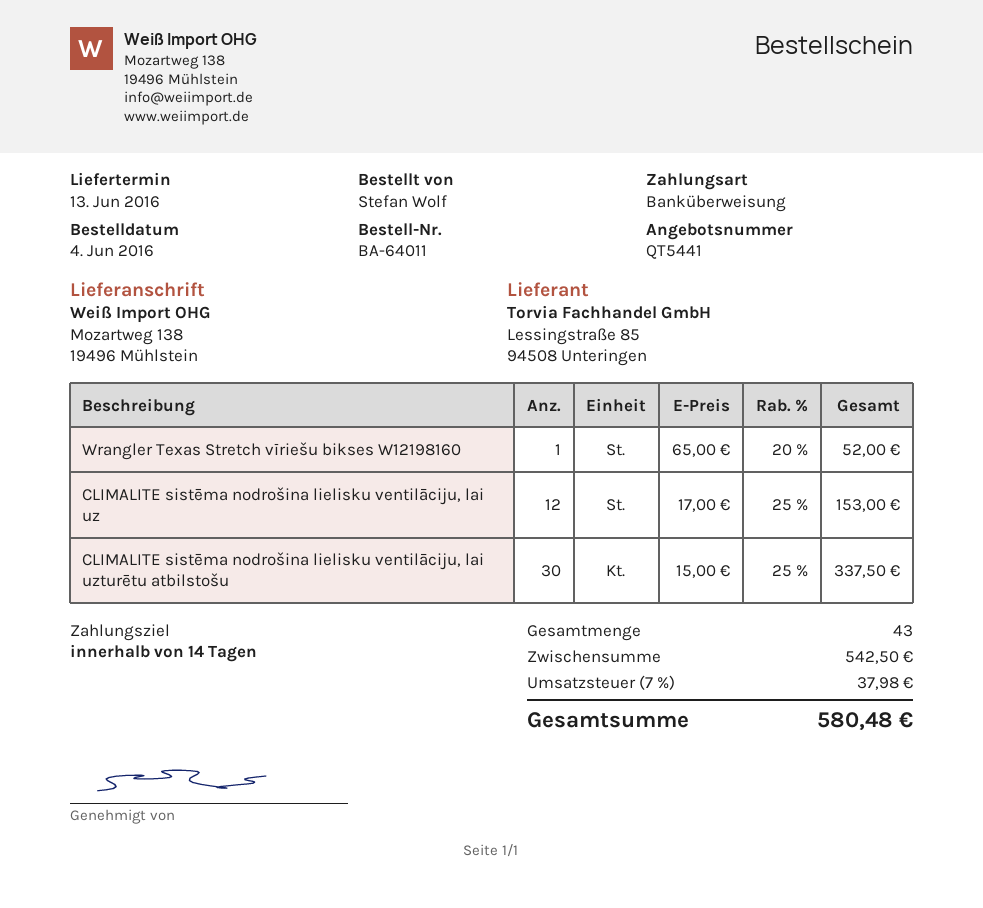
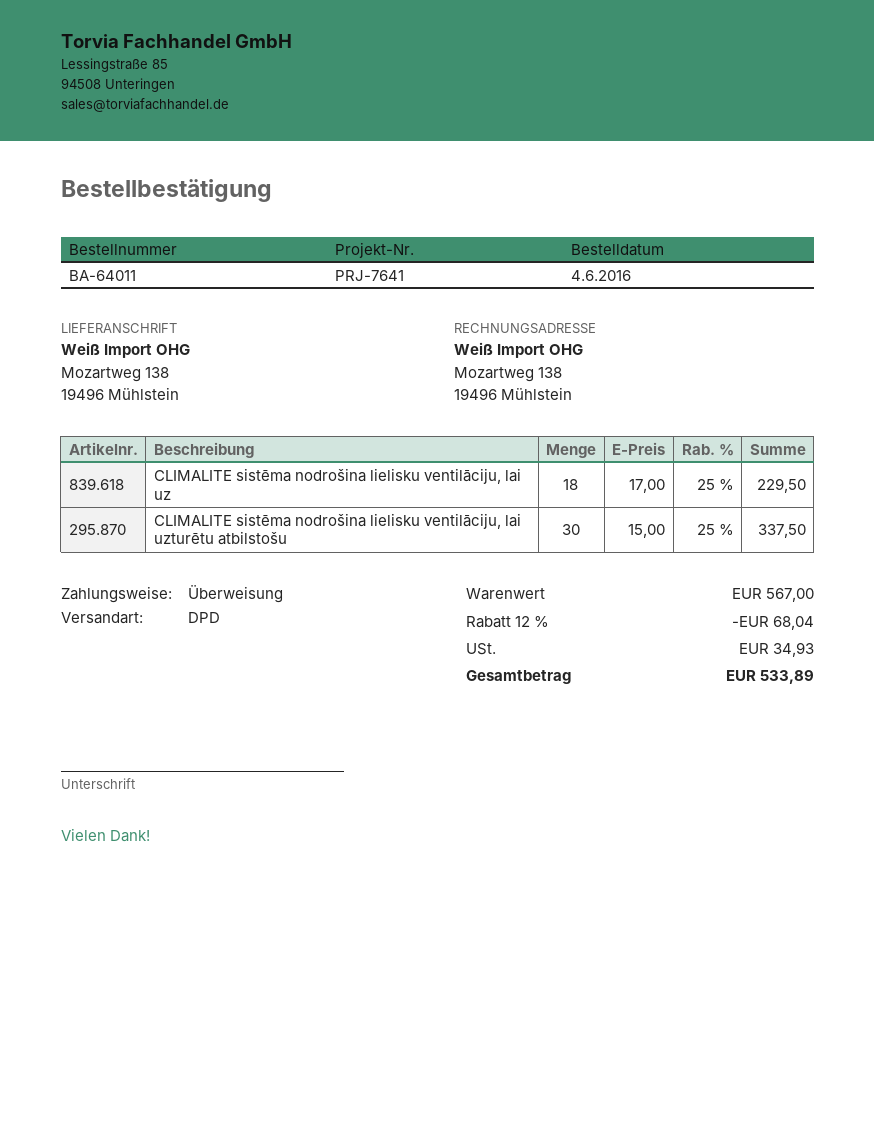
Wrangler Texas Stretch vīriešu bikses W12198160: 1 x 65.00 - 20% = 52.00 -> none
CLIMALITE sistēma nodrošina lielisku ventilāciju, lai uz: 12 x 17.00 - 25% = 153.00 -> 18 x 17.00 - 25% = 229.50
subtotal: 542.50 -> 567.00
discount: none -> 12% = 68.04
tax: 37.98 -> 34.93
total: 580.48 -> 533.89

